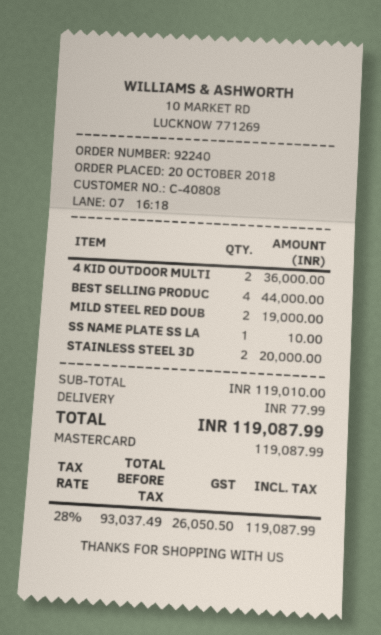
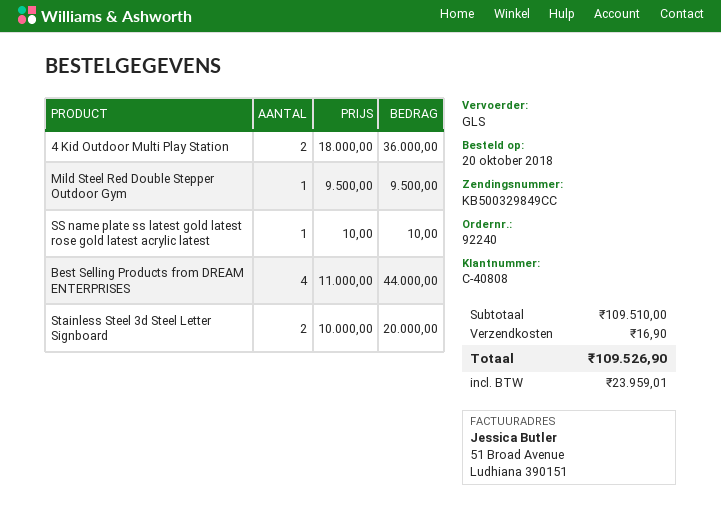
MILD STEEL RED DOUB: 2 for 19000.00 -> 1 for 9500.00
subtotal: 119010.00 -> 109510.00
shipping: 77.99 -> 16.90
tax: 26050.50 -> 23959.01
total: 119087.99 -> 109526.90

